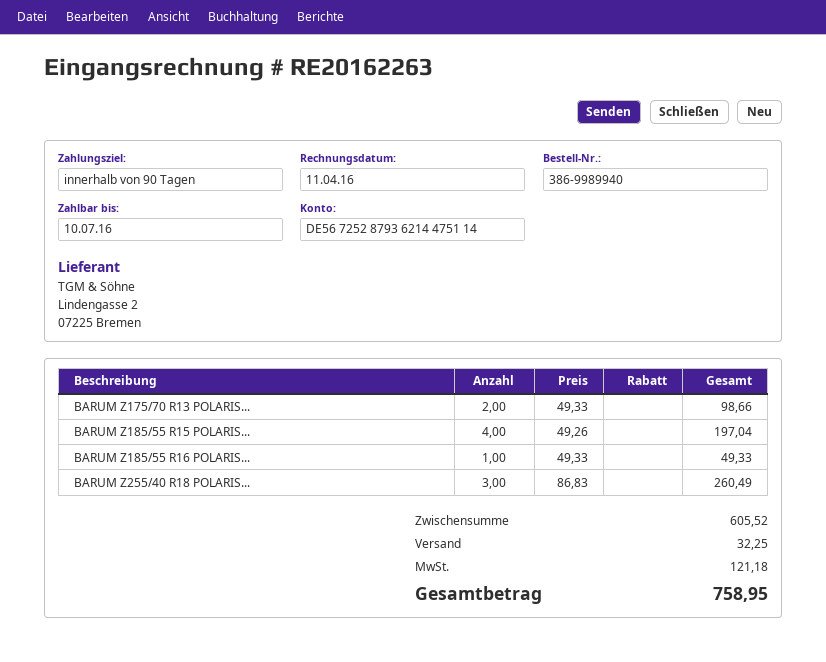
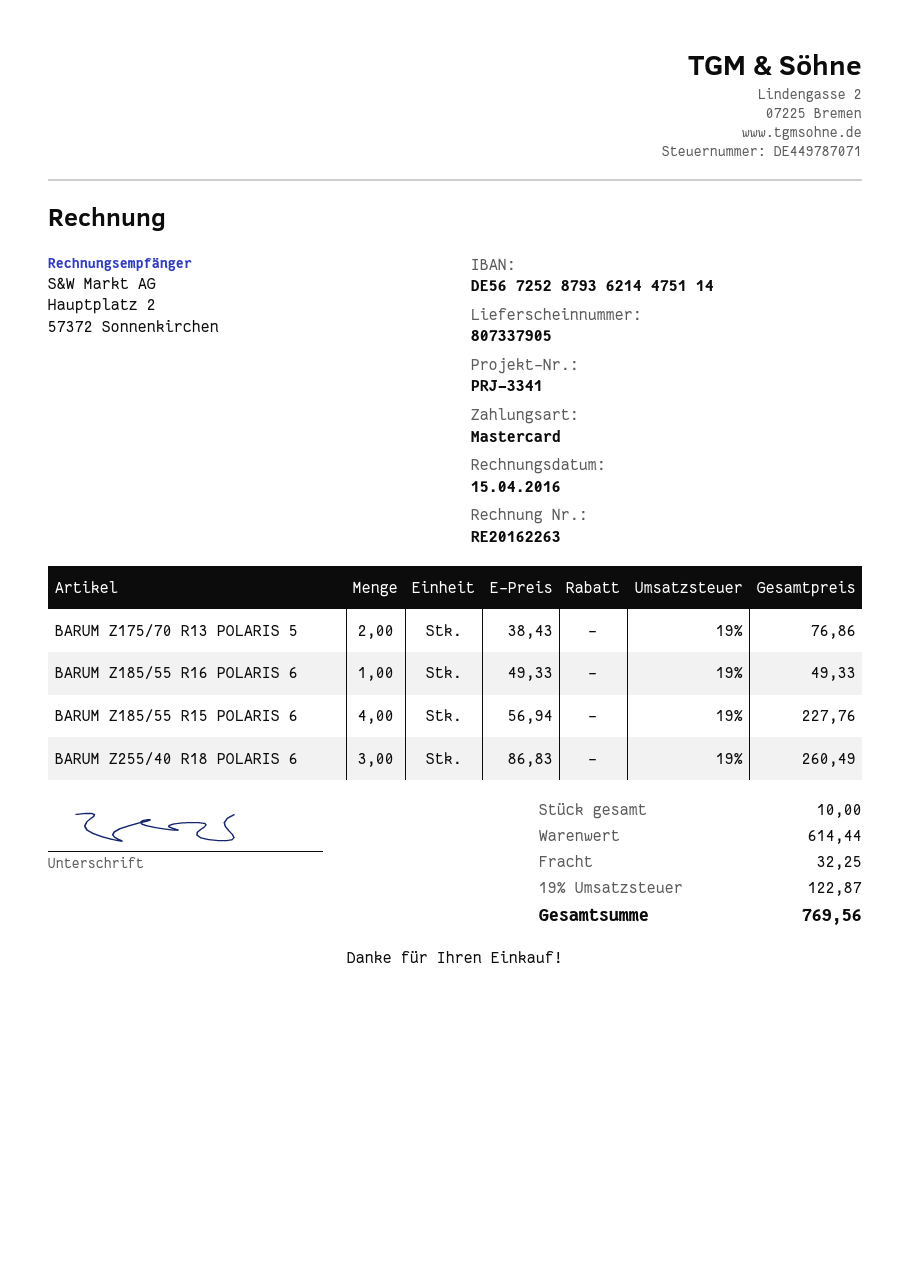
invoice date: 2016-04-11 -> 2016-04-15
BARUM Z175/70 R13 POLARIS...: 2 x 49.33 = 98.66 -> 2 x 38.43 = 76.86
BARUM Z185/55 R15 POLARIS...: 4 x 49.26 = 197.04 -> 4 x 56.94 = 227.76
subtotal: 605.52 -> 614.44
tax: 121.18 -> 122.87
total: 758.95 -> 769.56

